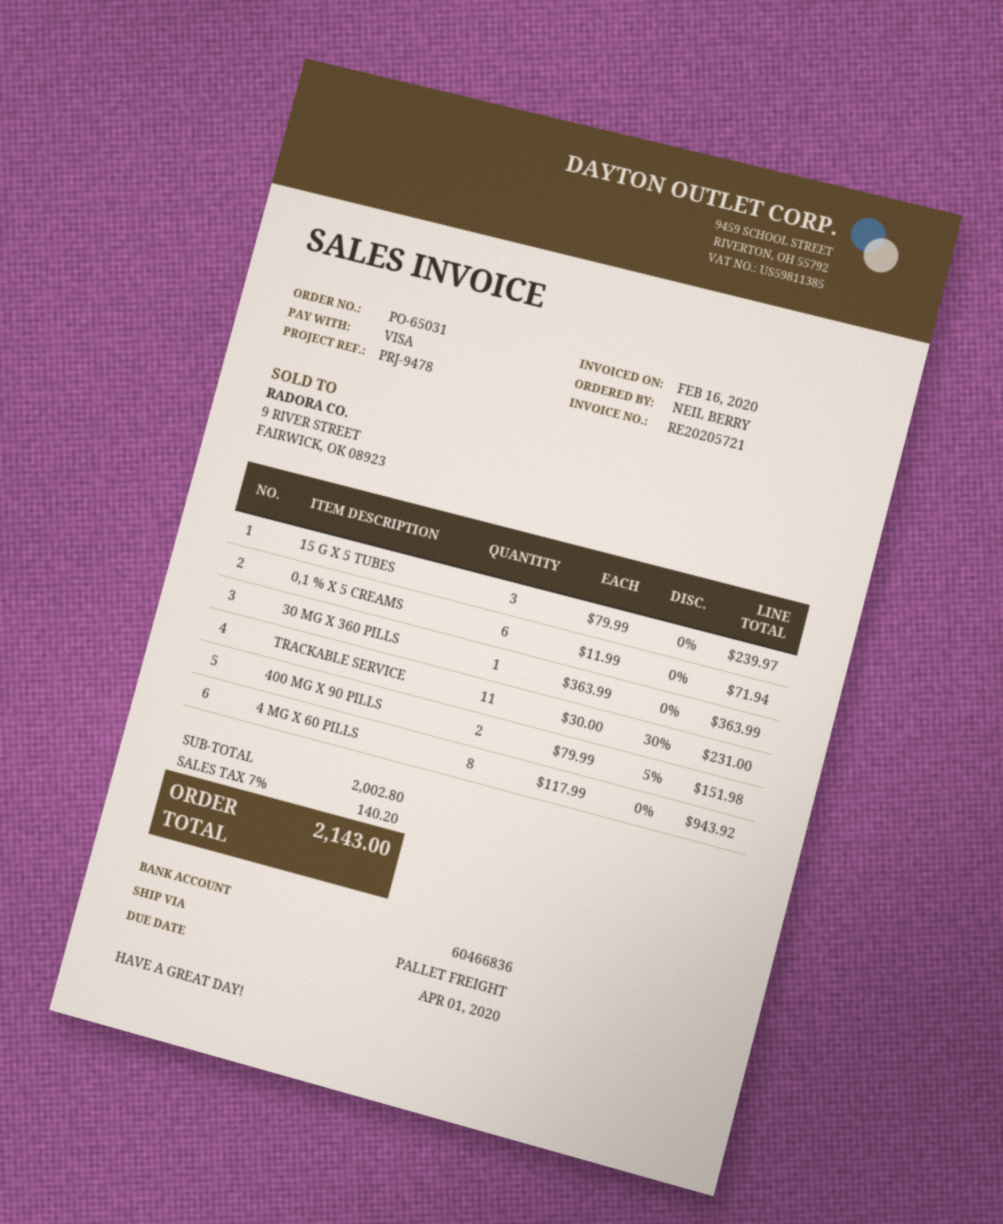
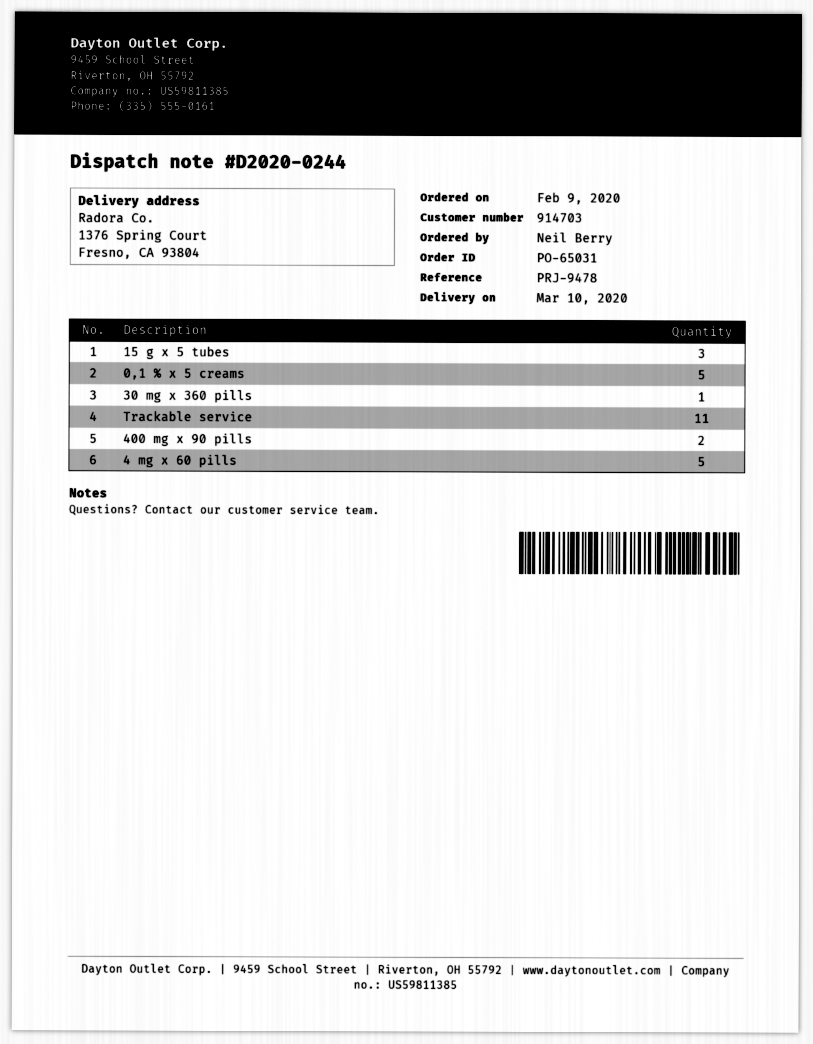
0,1 % X 5 CREAMS: 6 -> 5
4 MG X 60 PILLS: 8 -> 5

